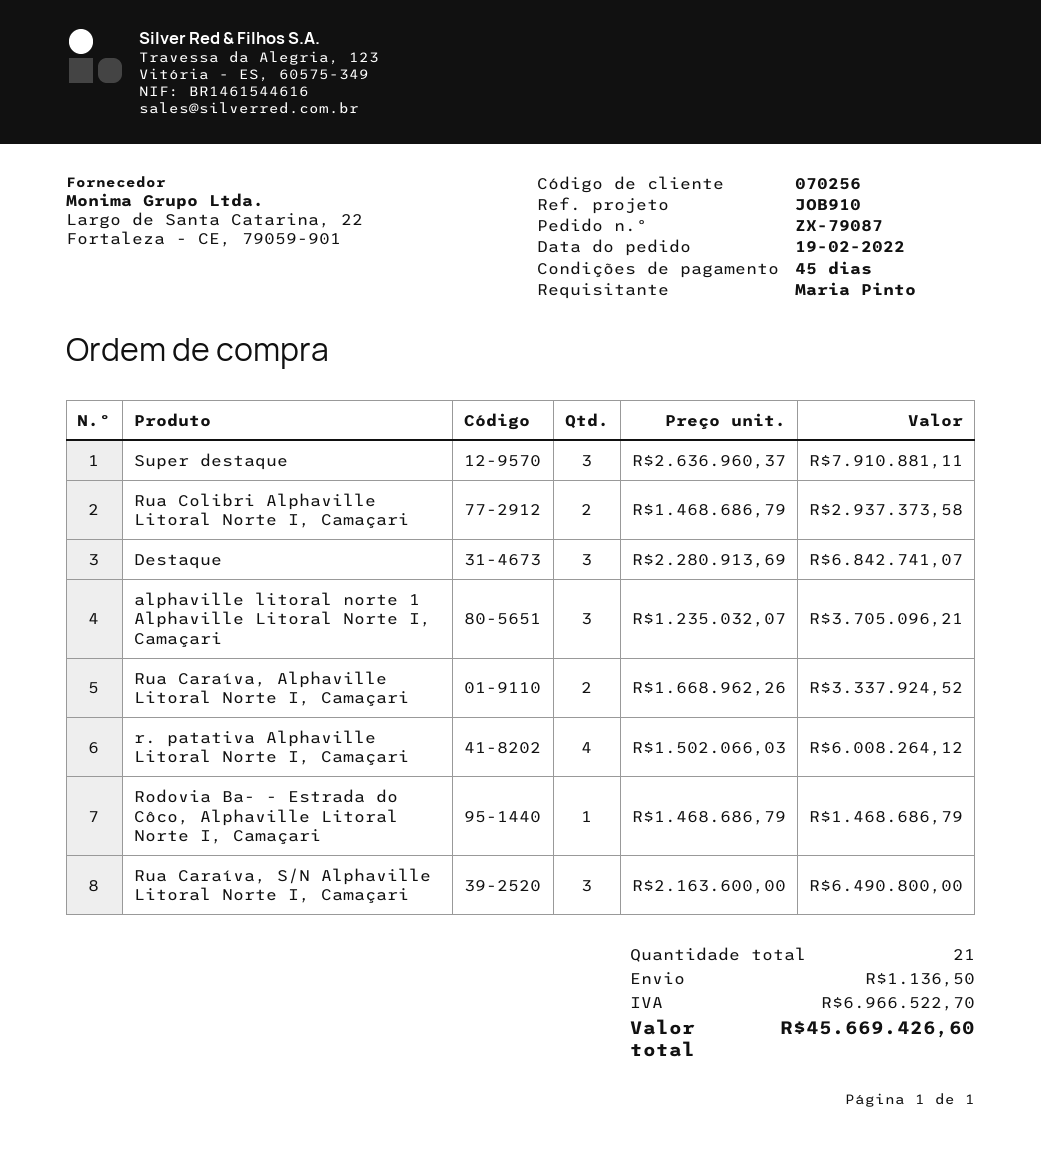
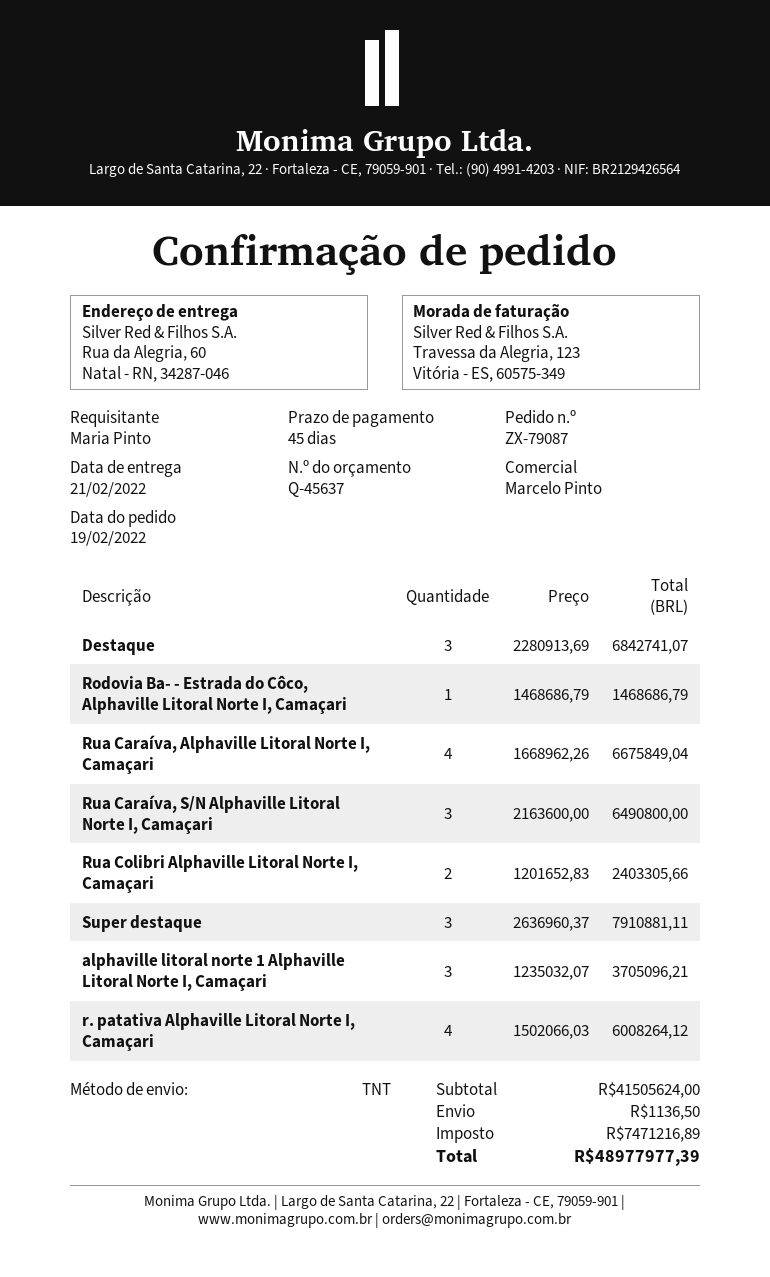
Rua Colibri Alphaville Litoral Norte I, Camaçari: 2 x 1468686.79 = 2937373.58 -> 2 x 1201652.83 = 2403305.66
Rua Caraíva, Alphaville Litoral Norte I, Camaçari: 2 x 1668962.26 = 3337924.52 -> 4 x 1668962.26 = 6675849.04
tax: 6966522.70 -> 7471216.89
total: 45669426.60 -> 48977977.39

